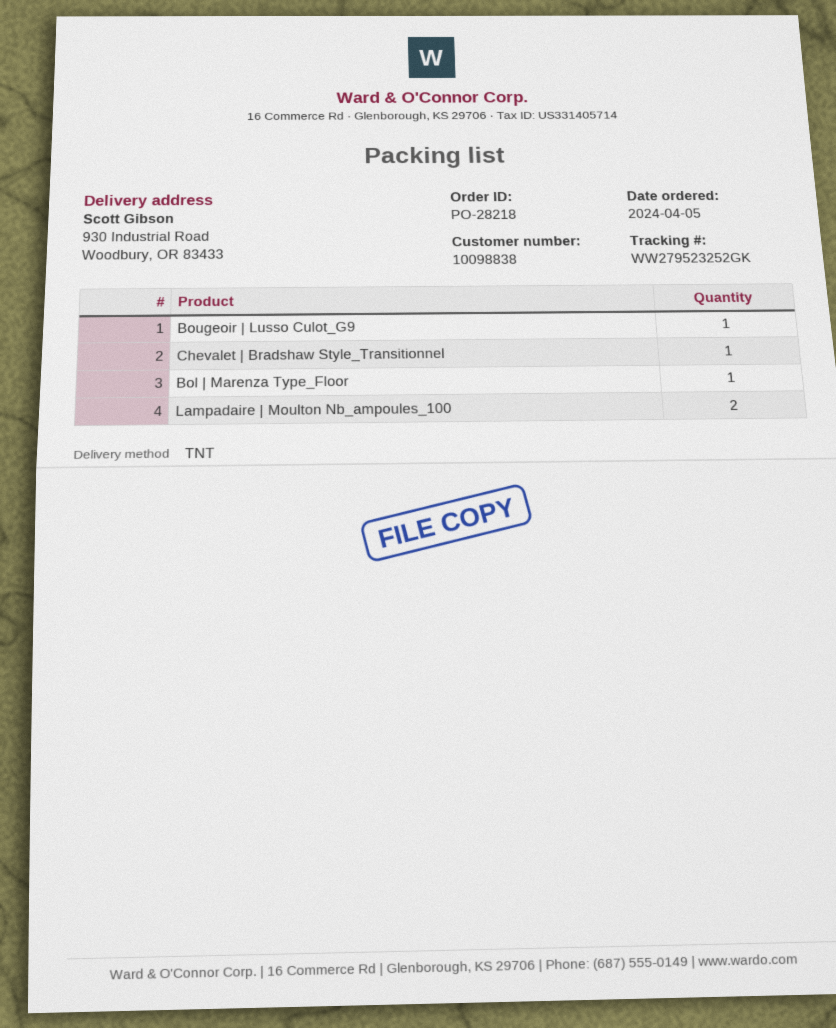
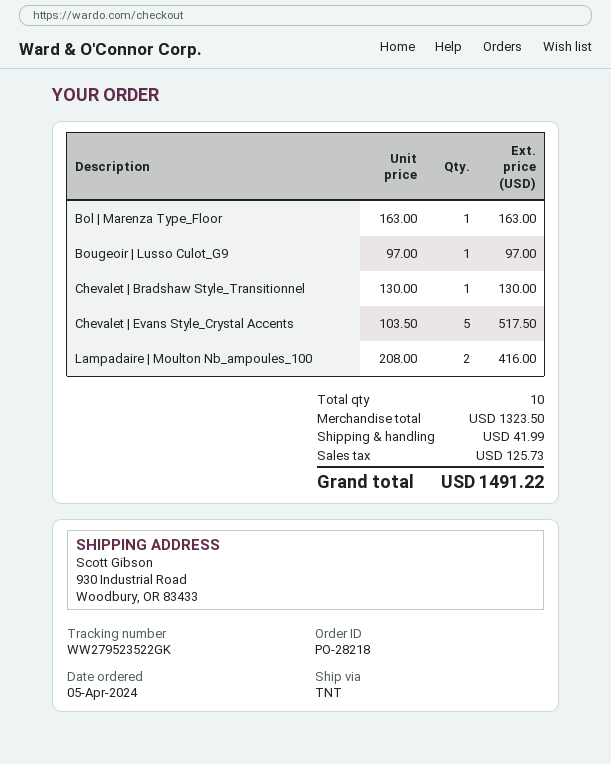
tracking number: WW279523252GK -> WW279523522GK
Chevalet | Evans Style_Crystal Accents: none -> 5

